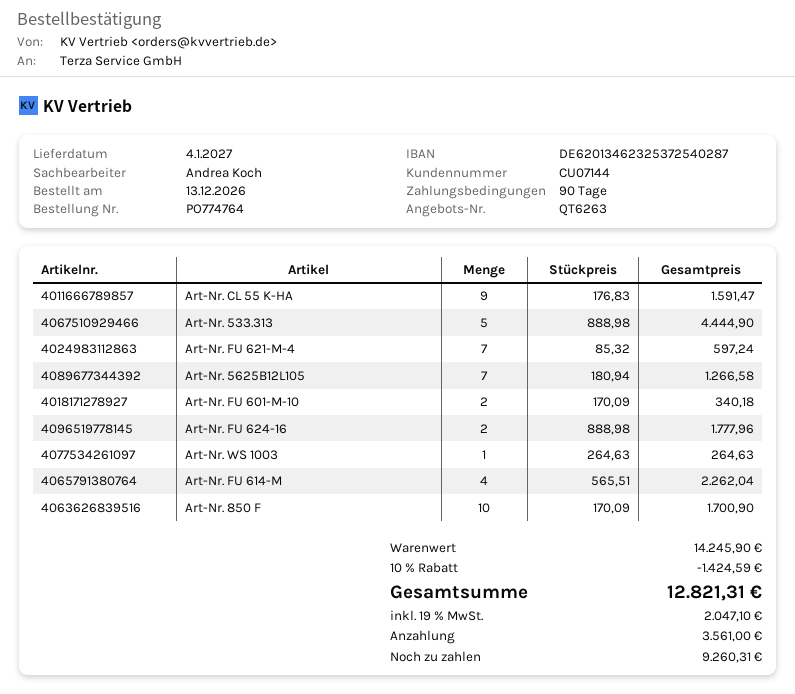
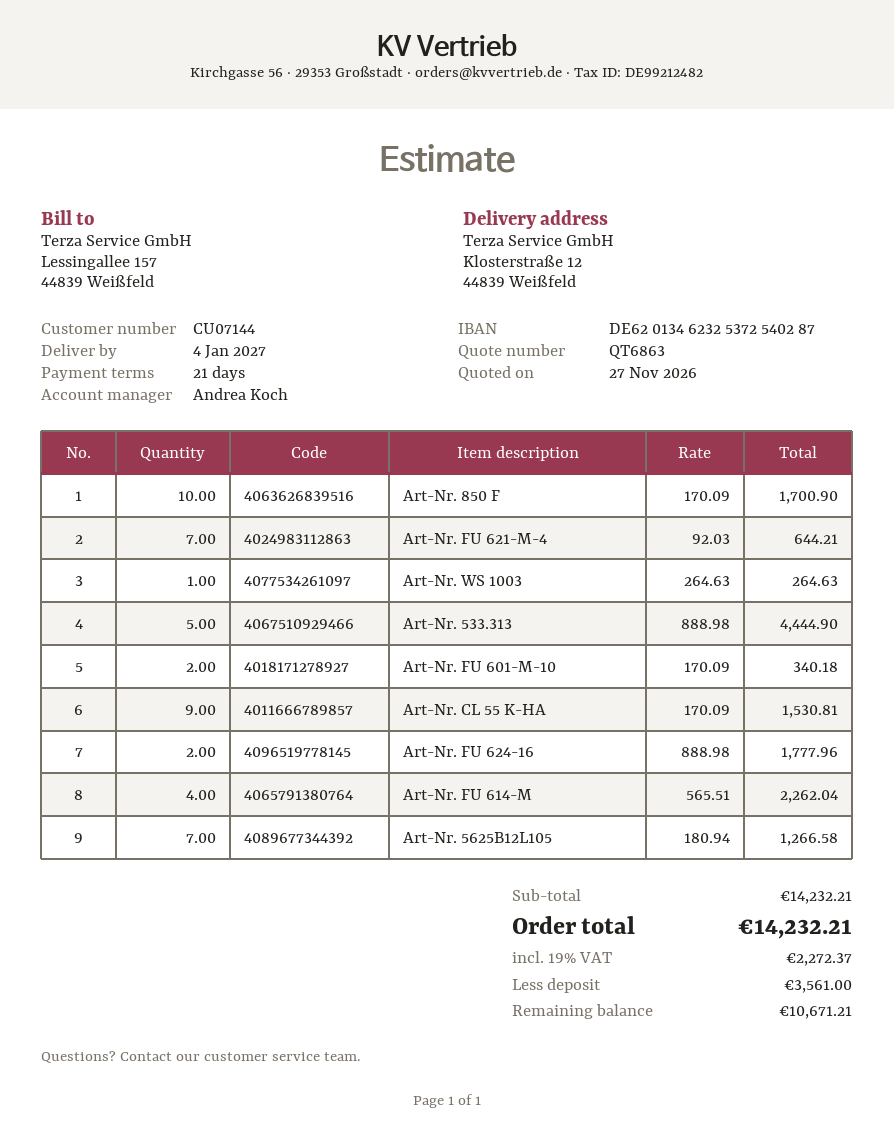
quote number: QT6263 -> QT6863
payment terms: 90 days -> 21 days
Art-Nr. CL 55 K-HA: 9 x 176.83 = 1591.47 -> 9 x 170.09 = 1530.81
Art-Nr. FU 621-M-4: 7 x 85.32 = 597.24 -> 7 x 92.03 = 644.21
subtotal: 14245.90 -> 14232.21
discount: 10% = 1424.59 -> none
tax: 19% = 2047.10 -> 19% = 2272.37
total: 12821.31 -> 14232.21
balance: 9260.31 -> 10671.21

